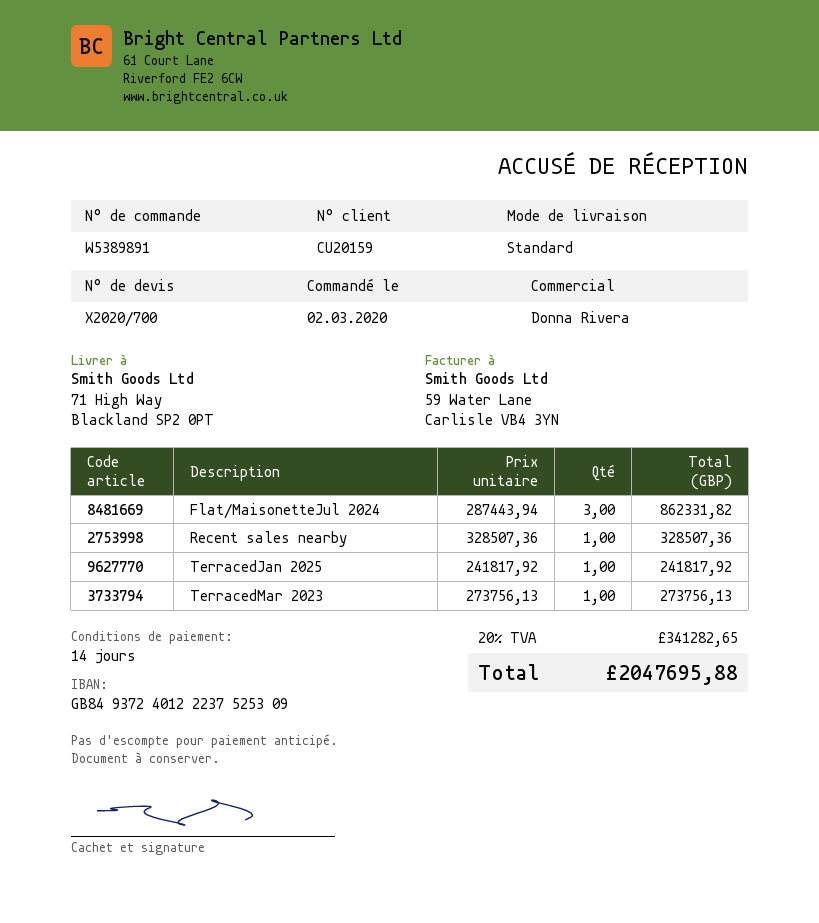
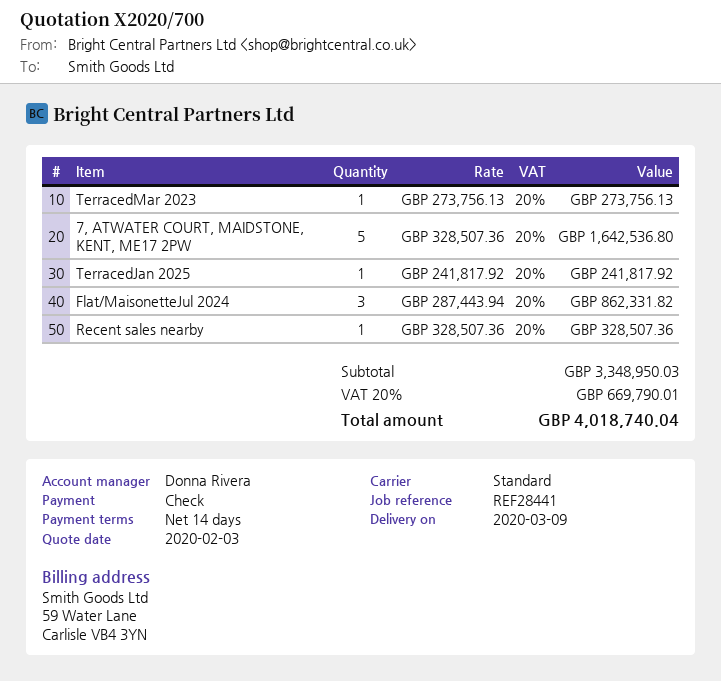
7, ATWATER COURT, MAIDSTONE, KENT, ME17 2PW: none -> 5 x 328507.36 = 1642536.80
tax: 20% = 341282.65 -> 20% = 669790.01
total: 2047695.88 -> 4018740.04

